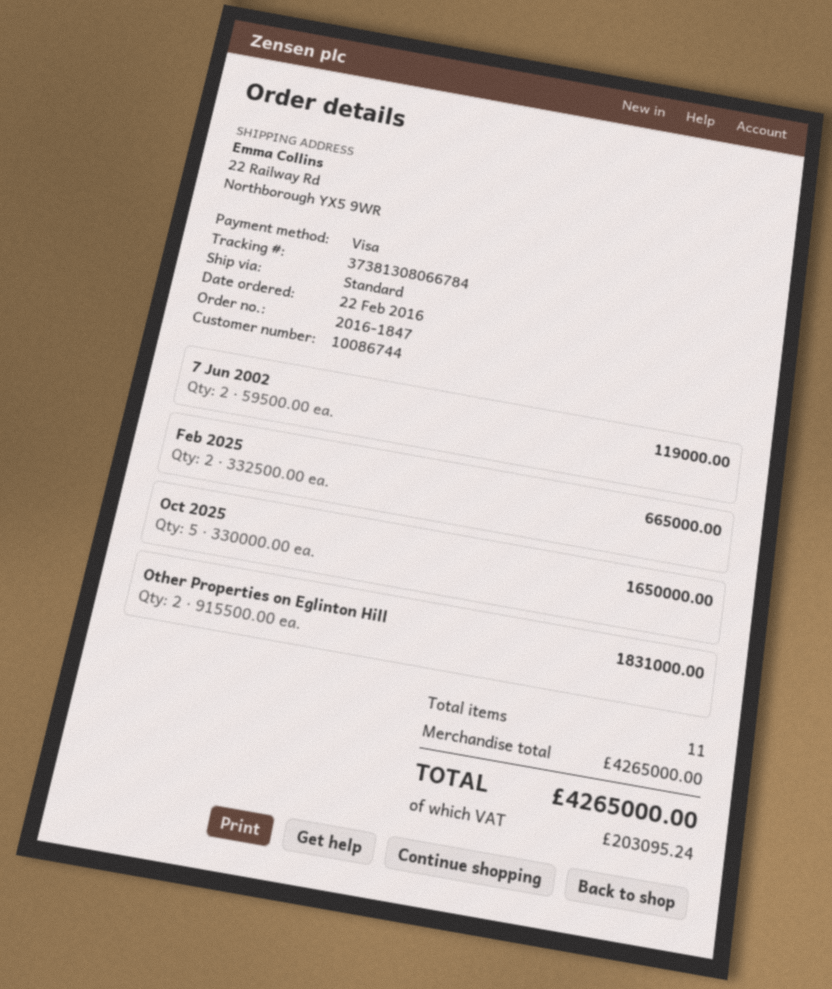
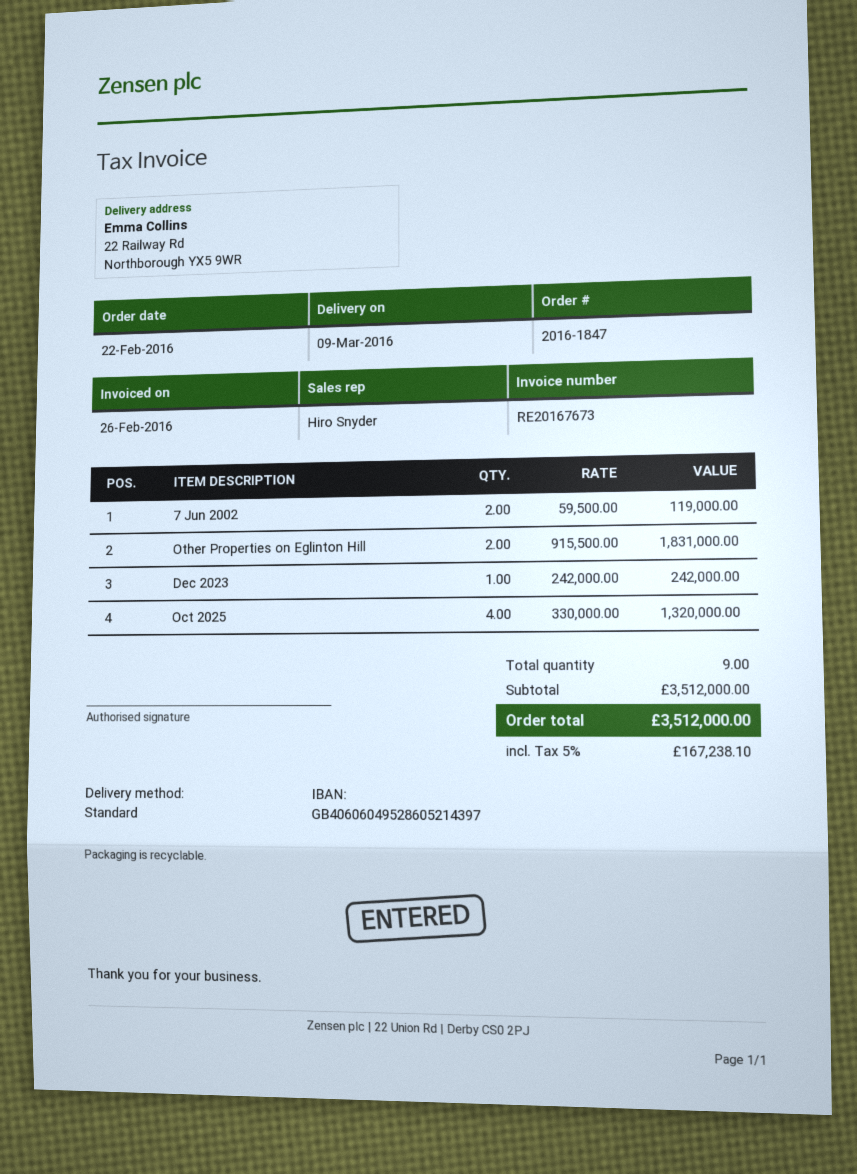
Feb 2025: 2 x 332500.00 = 665000.00 -> none
Oct 2025: 5 x 330000.00 = 1650000.00 -> 4 x 330000.00 = 1320000.00
Dec 2023: none -> 1 x 242000.00 = 242000.00
total quantity: 11 -> 9
subtotal: 4265000.00 -> 3512000.00
tax: 203095.24 -> 167238.10
total: 4265000.00 -> 3512000.00

